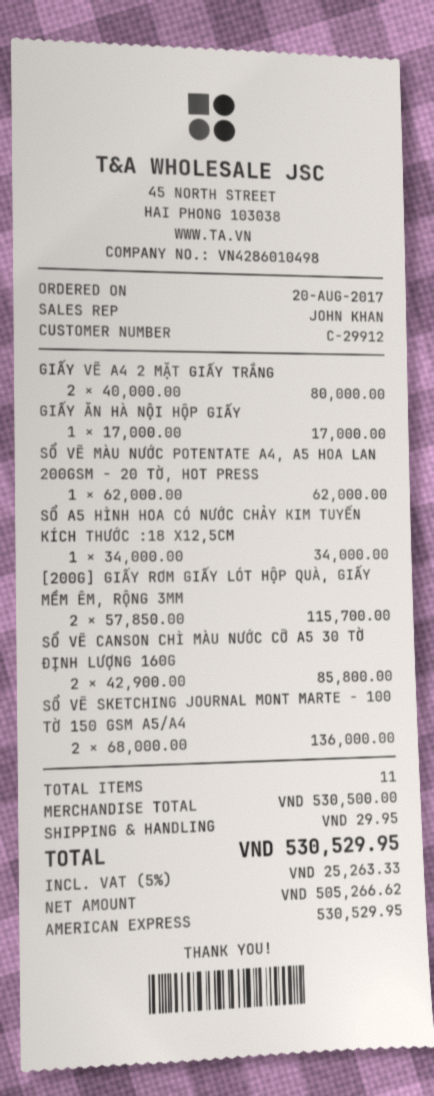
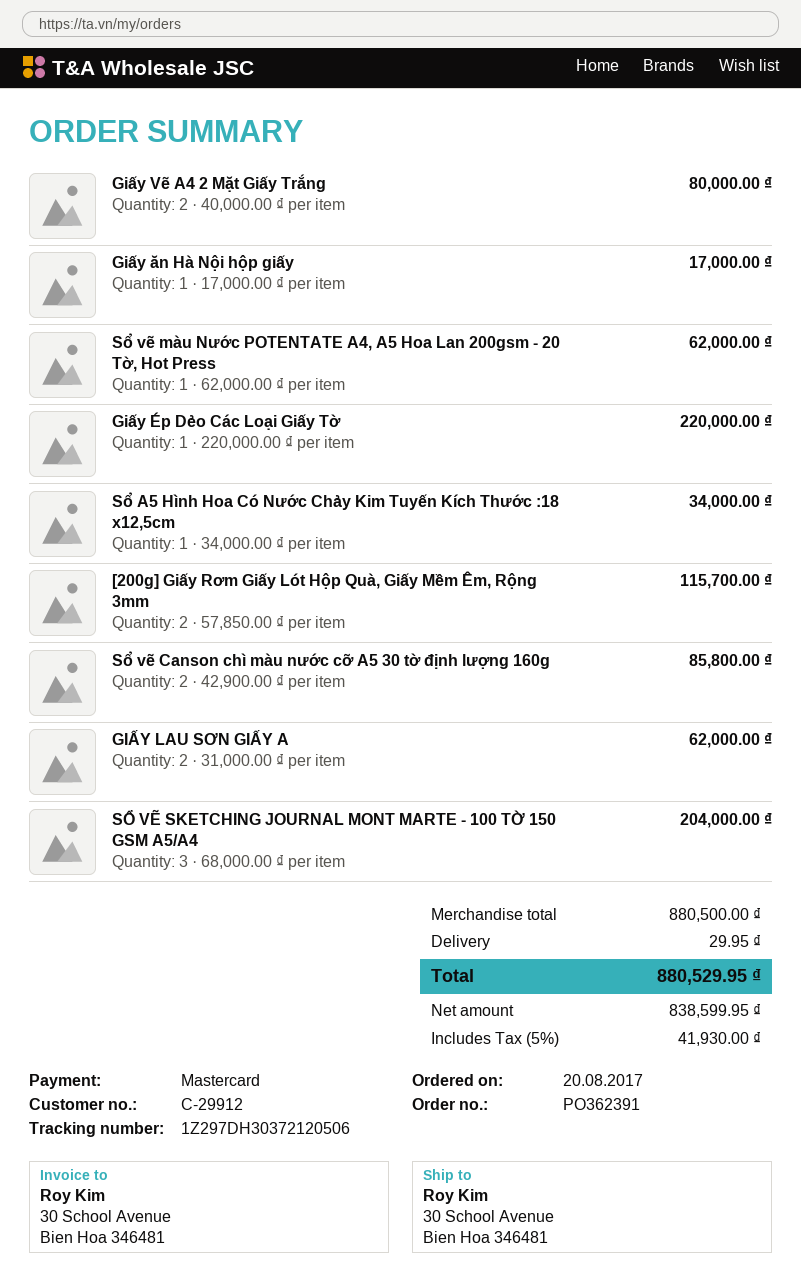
payment method: American Express -> Mastercard
SỔ VẼ SKETCHING JOURNAL MONT MARTE - 100 TỜ 150 GSM A5/A4: 2 x 68000.00 = 136000.00 -> 3 x 68000.00 = 204000.00
Giấy Ép Dẻo Các Loại Giấy Tờ: none -> 1 x 220000.00 = 220000.00
GIẤY LAU SƠN GIẤY A: none -> 2 x 31000.00 = 62000.00
subtotal: 530500.00 -> 880500.00
net: 505266.62 -> 838599.95
tax: 5% = 25263.33 -> 5% = 41930.00
total: 530529.95 -> 880529.95

